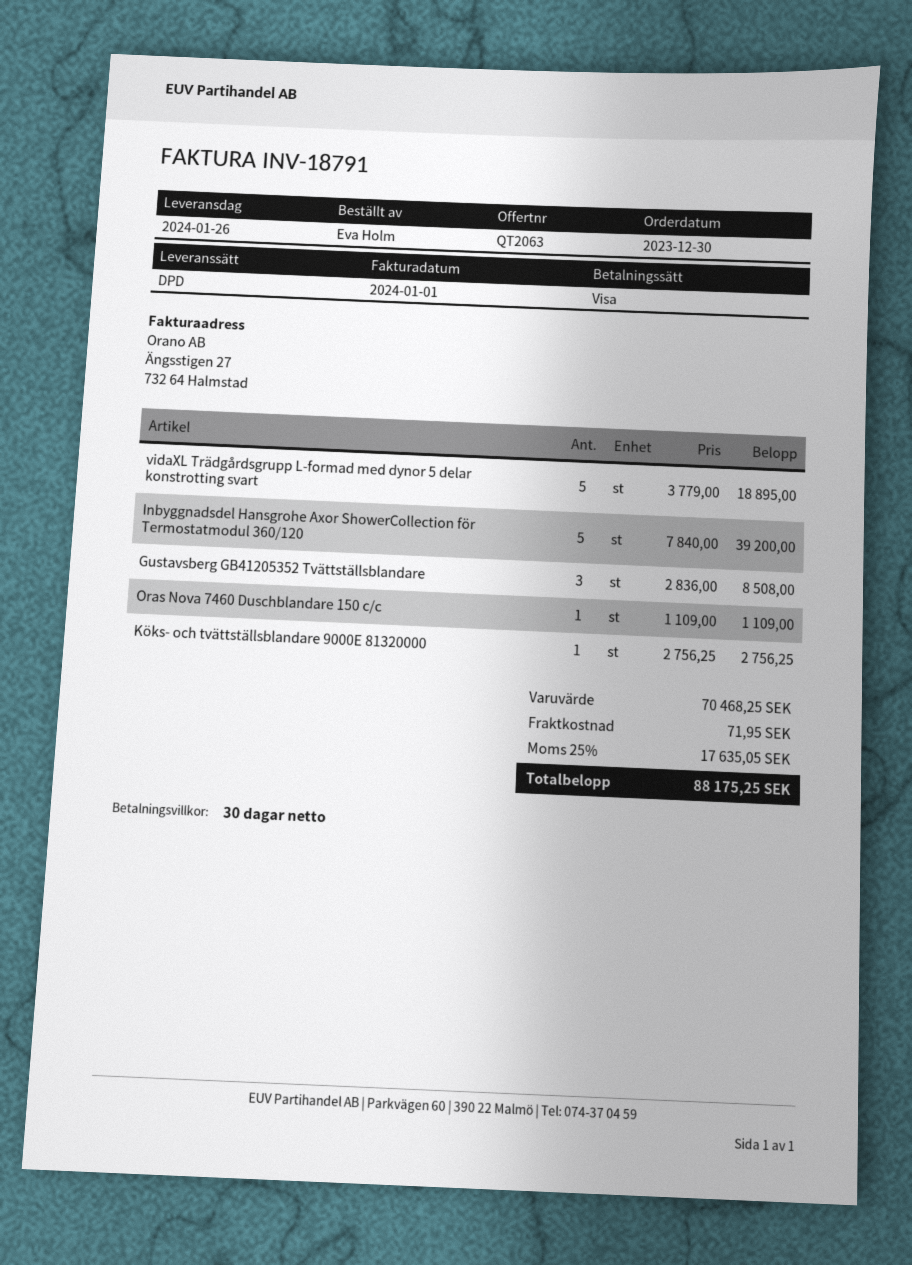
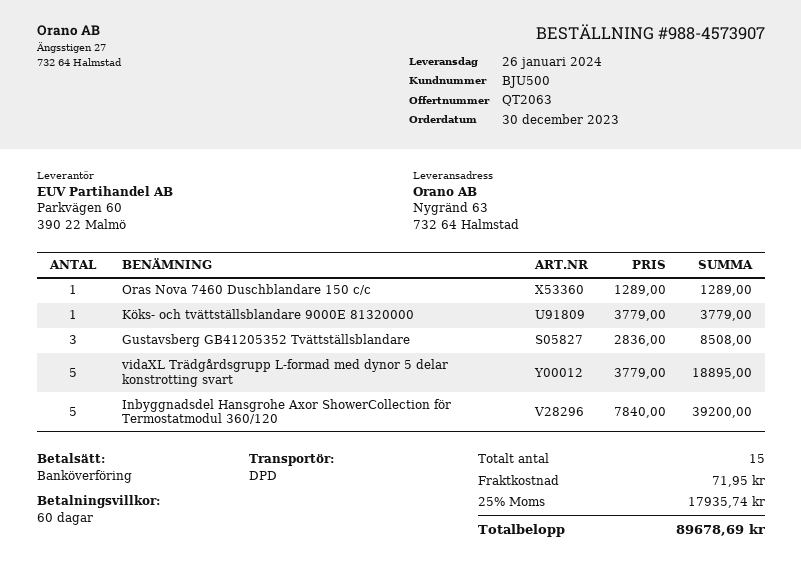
payment terms: 30 days -> 60 days
payment method: Visa -> bank transfer
Oras Nova 7460 Duschblandare 150 c/c: 1 x 1109.00 = 1109.00 -> 1 x 1289.00 = 1289.00
Köks- och tvättställsblandare 9000E 81320000: 1 x 2756.25 = 2756.25 -> 1 x 3779.00 = 3779.00
tax: 25% = 17635.05 -> 25% = 17935.74
total: 88175.25 -> 89678.69

